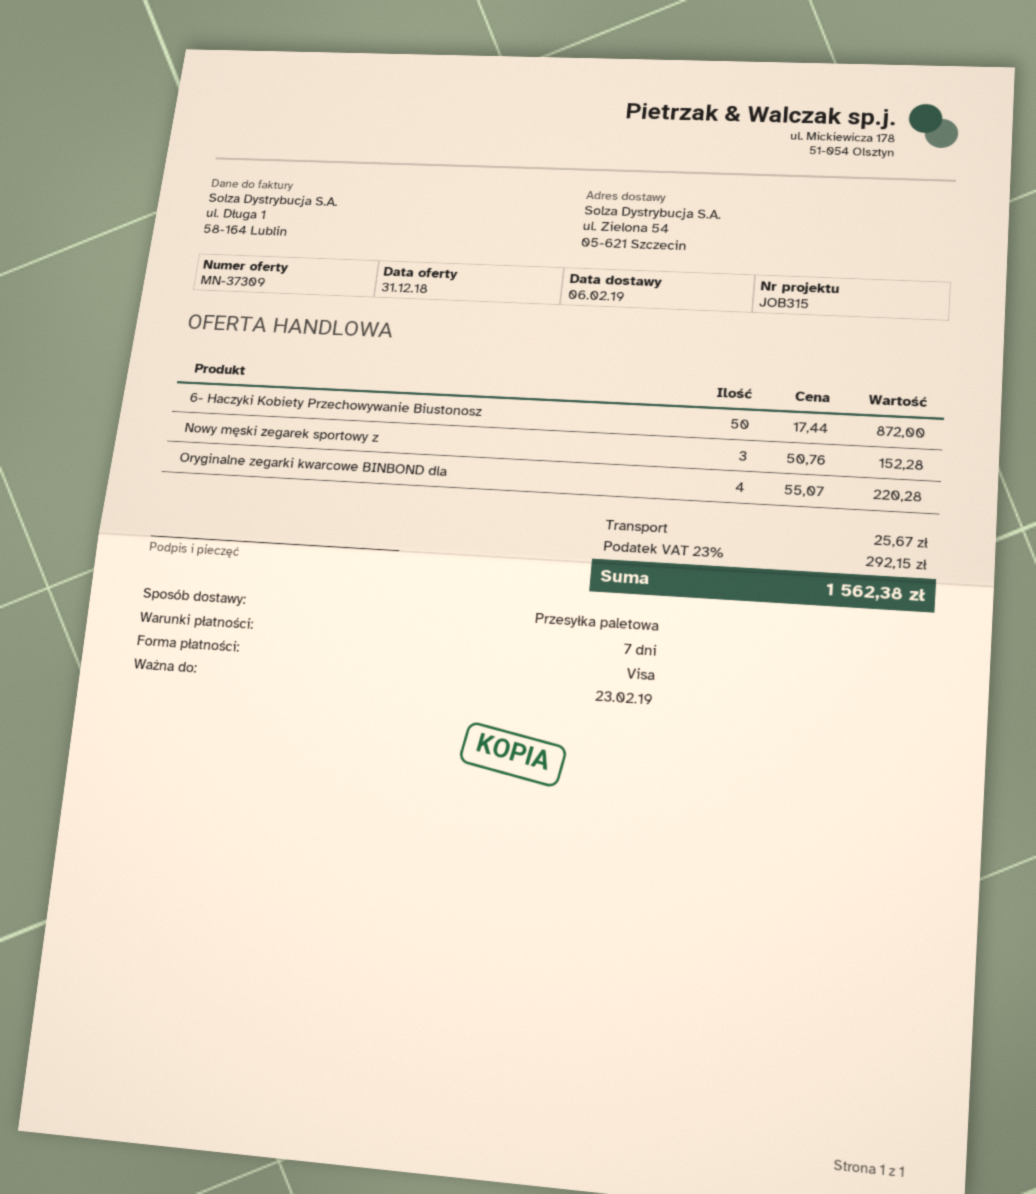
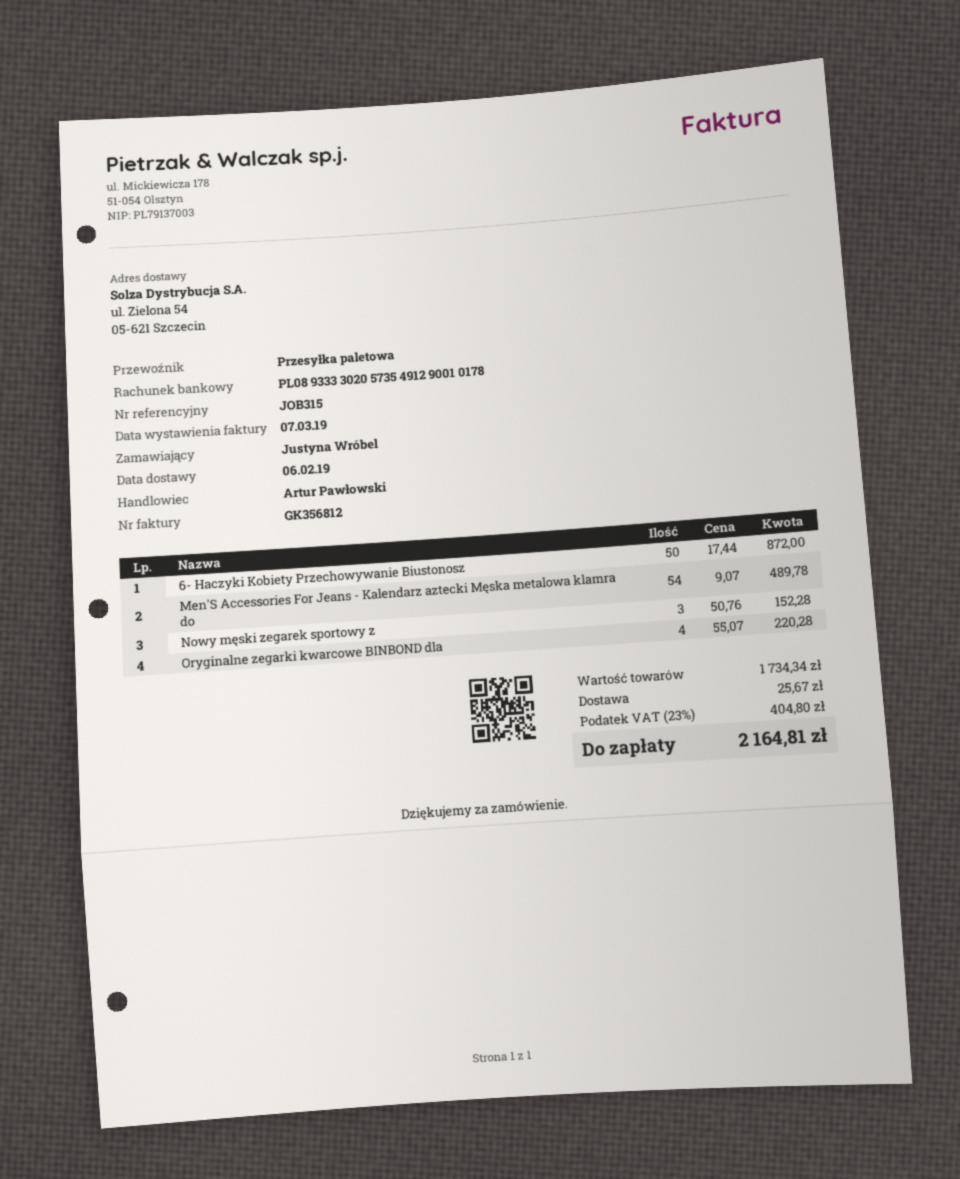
Men'S Accessories For Jeans - Kalendarz aztecki Męska metalowa klamra do: none -> 54 x 9.07 = 489.78
tax: 23% = 292.15 -> 23% = 404.80
total: 1562.38 -> 2164.81

